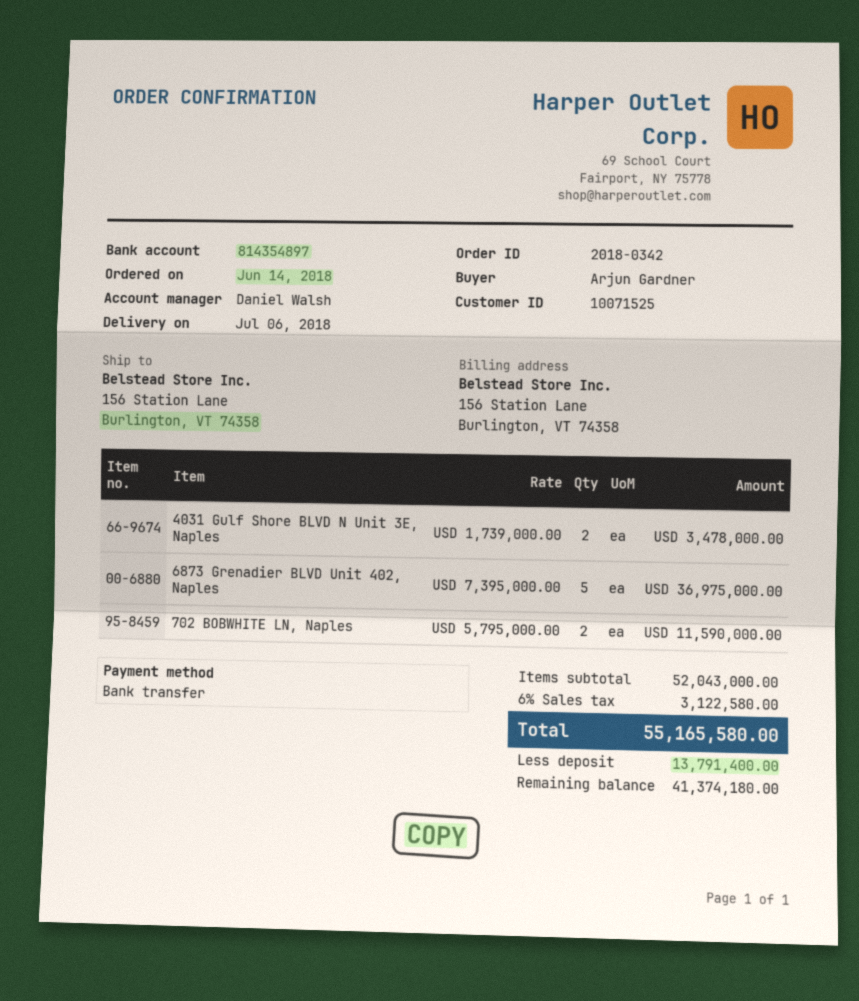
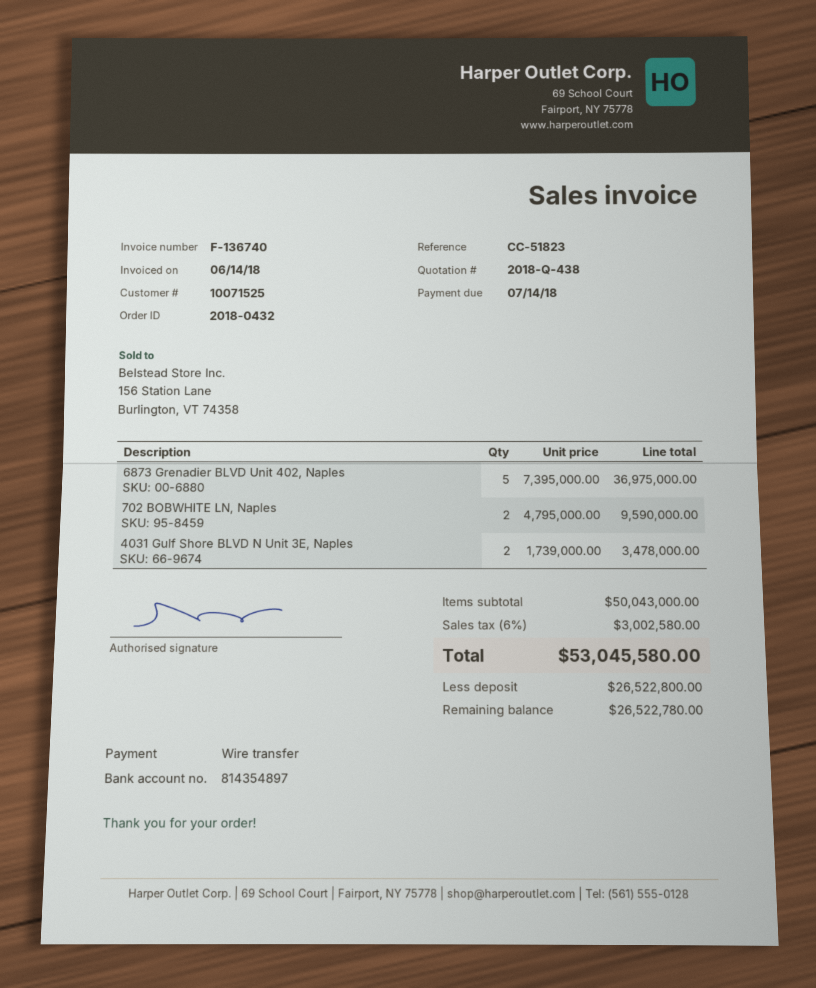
order number: 2018-0342 -> 2018-0432
702 BOBWHITE LN, Naples: 2 x 5795000.00 = 11590000.00 -> 2 x 4795000.00 = 9590000.00
subtotal: 52043000.00 -> 50043000.00
tax: 6% = 3122580.00 -> 6% = 3002580.00
total: 55165580.00 -> 53045580.00
deposit: 13791400.00 -> 26522800.00
balance: 41374180.00 -> 26522780.00

